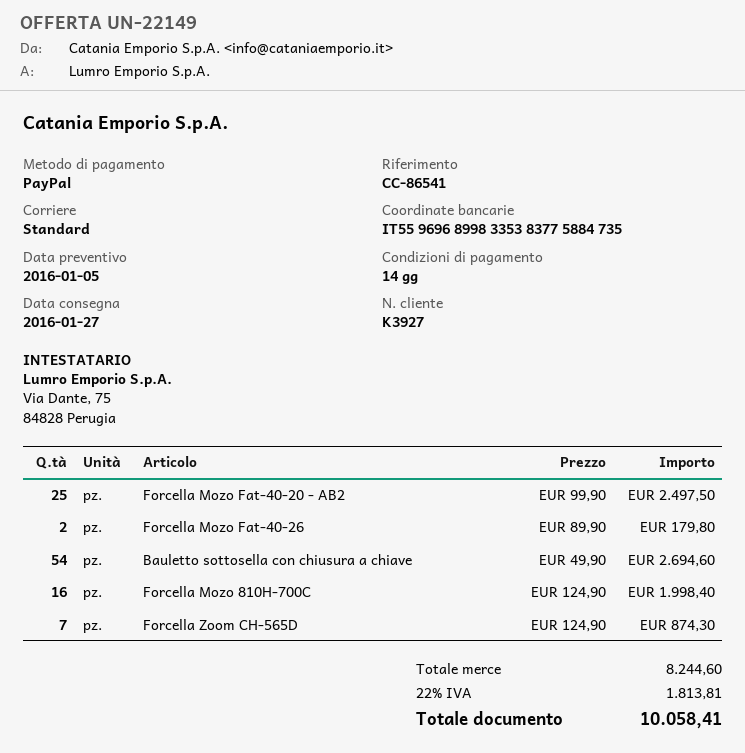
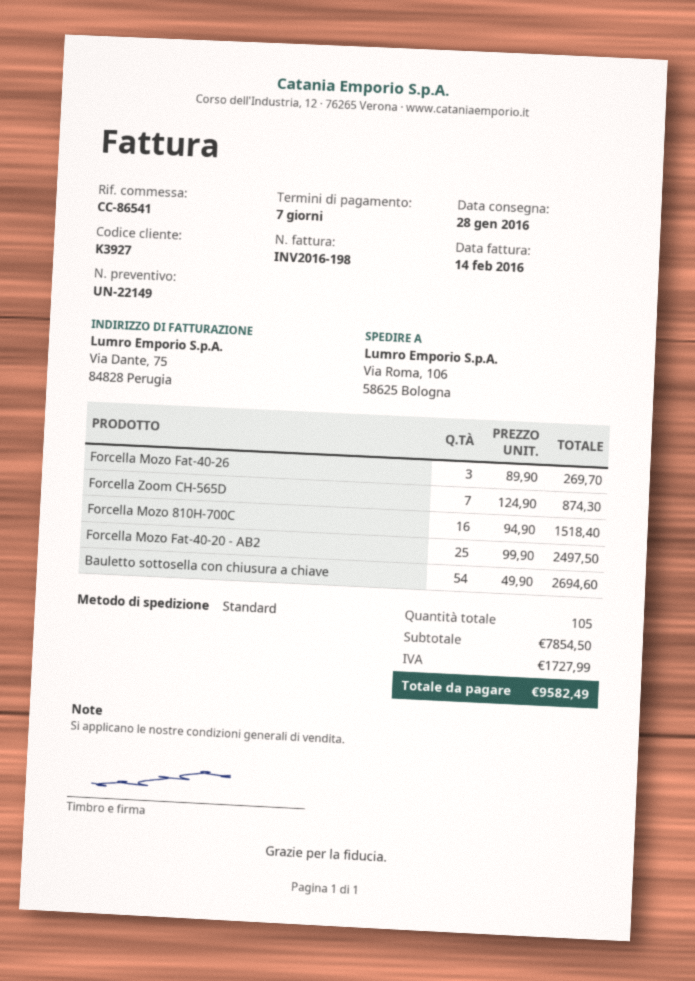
delivery date: 2016-01-27 -> 2016-01-28
payment terms: 14 days -> 7 days
Forcella Mozo Fat-40-26: 2 x 89.90 = 179.80 -> 3 x 89.90 = 269.70
Forcella Mozo 810H-700C: 16 x 124.90 = 1998.40 -> 16 x 94.90 = 1518.40
subtotal: 8244.60 -> 7854.50
tax: 1813.81 -> 1727.99
total: 10058.41 -> 9582.49

